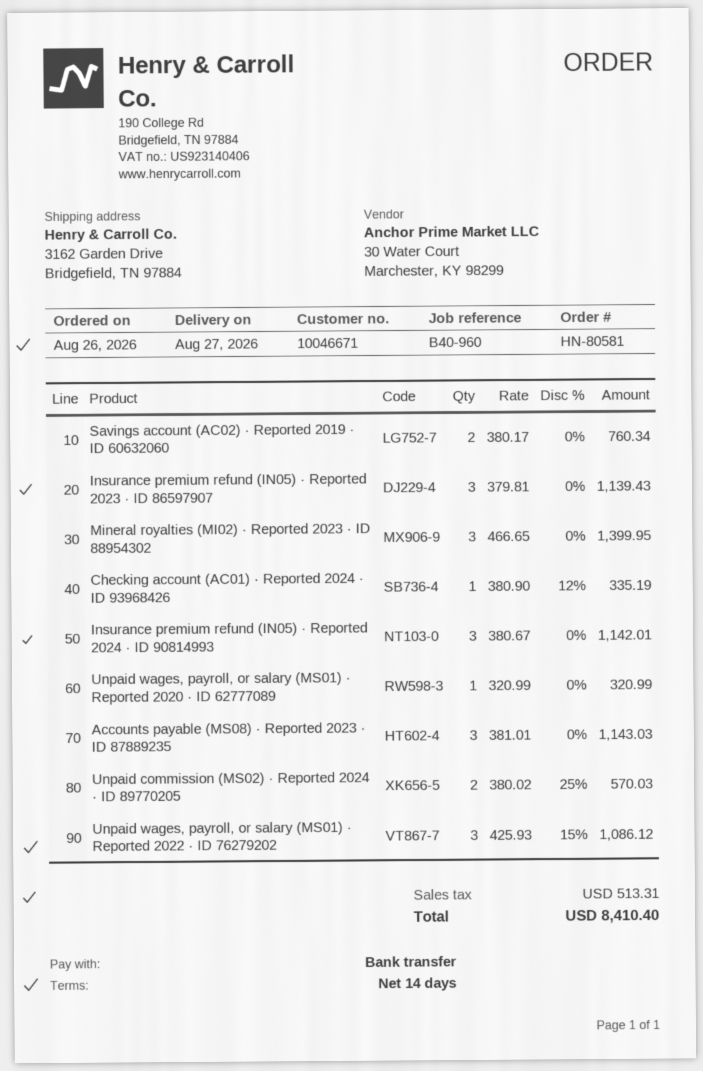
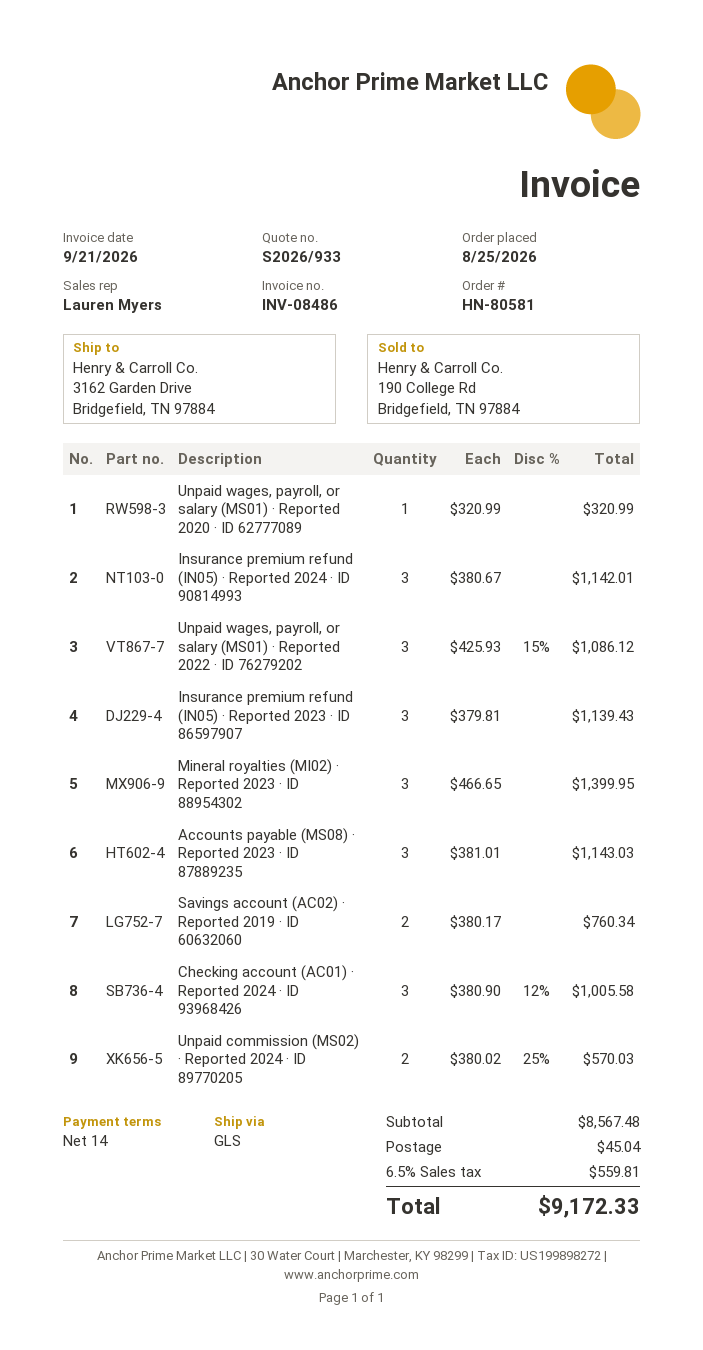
order date: 2026-08-26 -> 2026-08-25
Checking account (AC01) · Reported 2024 · ID 93968426: 1 x 380.90 - 12% = 335.19 -> 3 x 380.90 - 12% = 1005.58
shipping: none -> 45.04
tax: 513.31 -> 559.81
total: 8410.40 -> 9172.33

